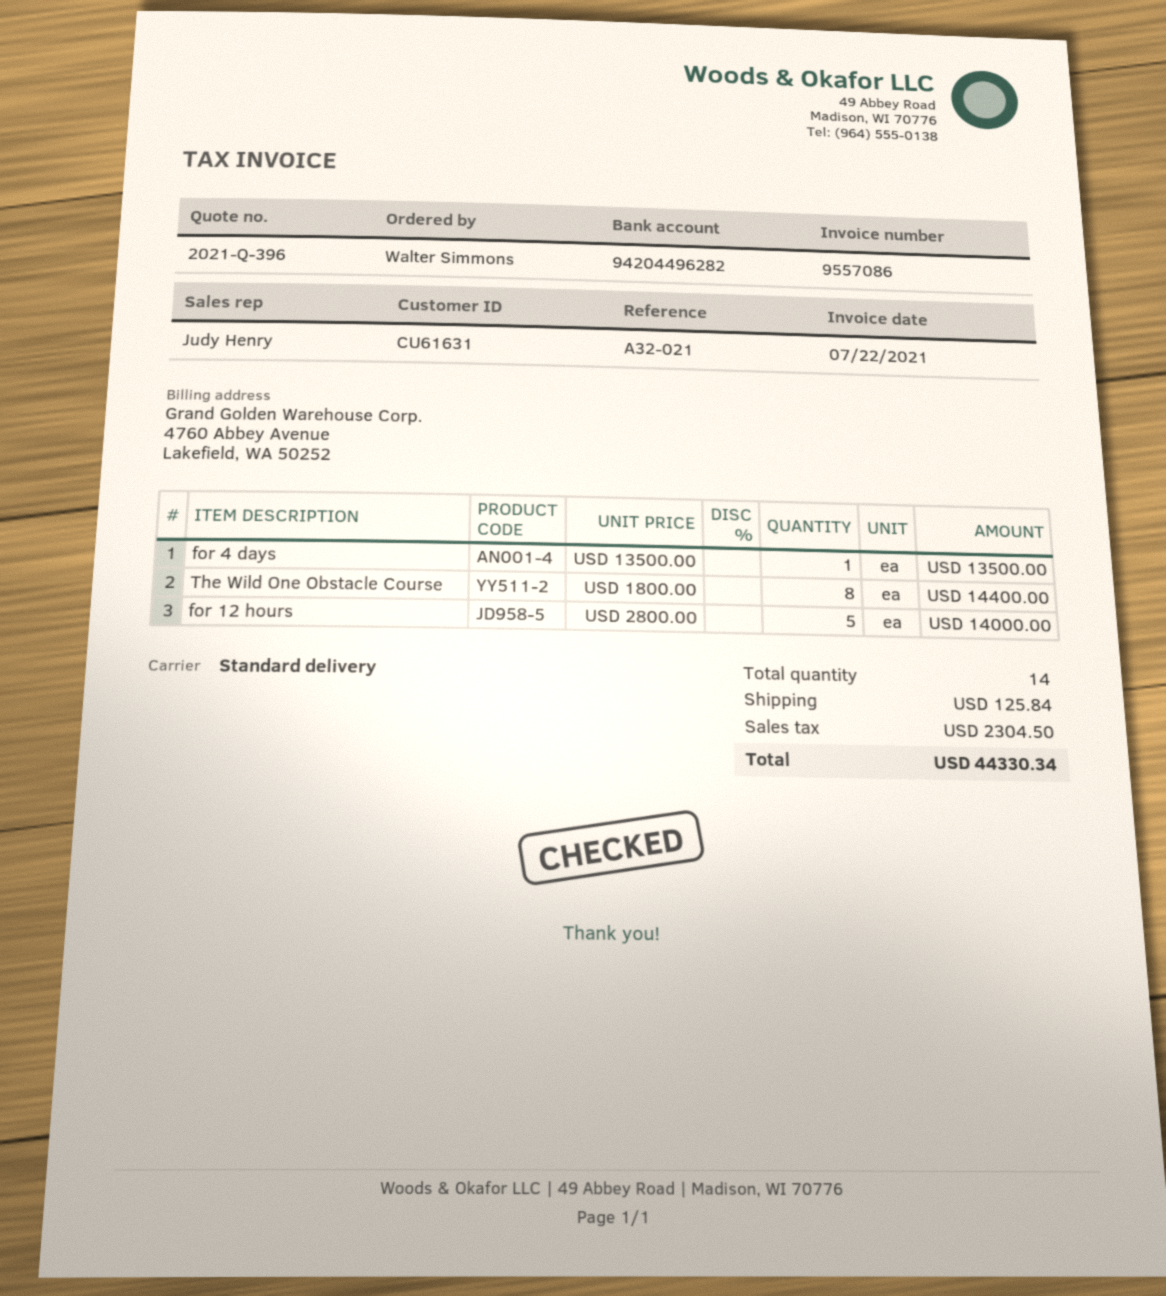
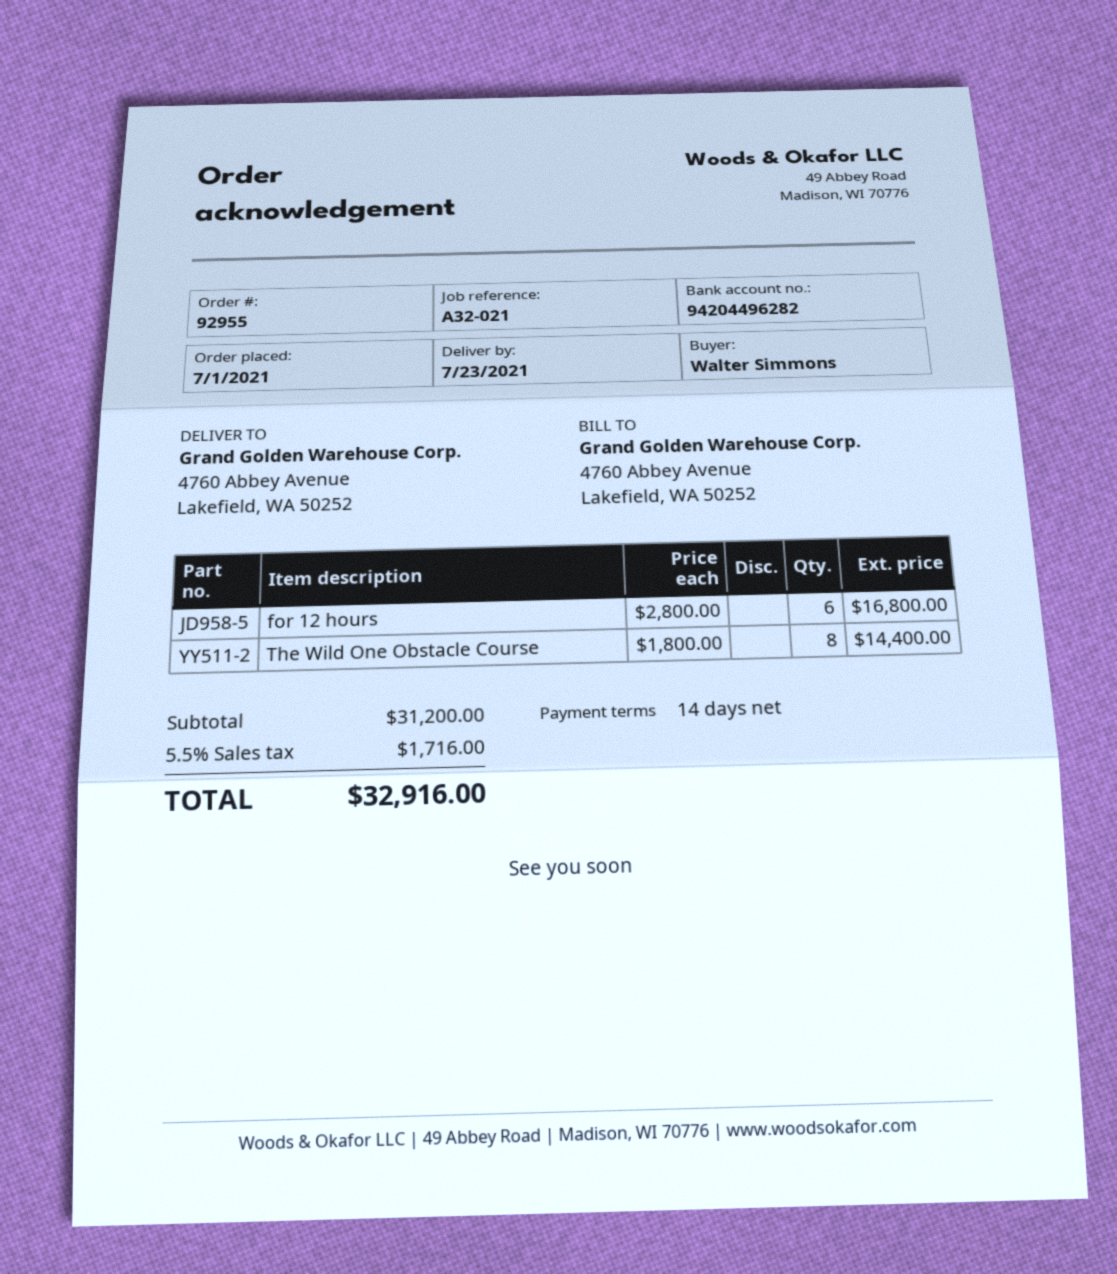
for 4 days: 1 x 13500.00 = 13500.00 -> none
for 12 hours: 5 x 2800.00 = 14000.00 -> 6 x 2800.00 = 16800.00
shipping: 125.84 -> none
tax: 2304.50 -> 1716.00
total: 44330.34 -> 32916.00

